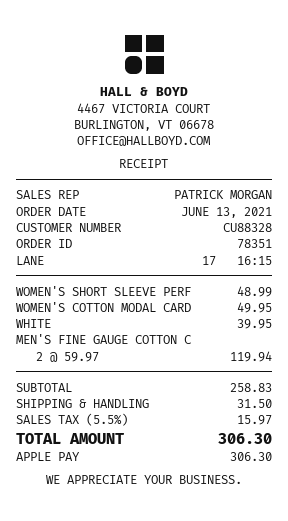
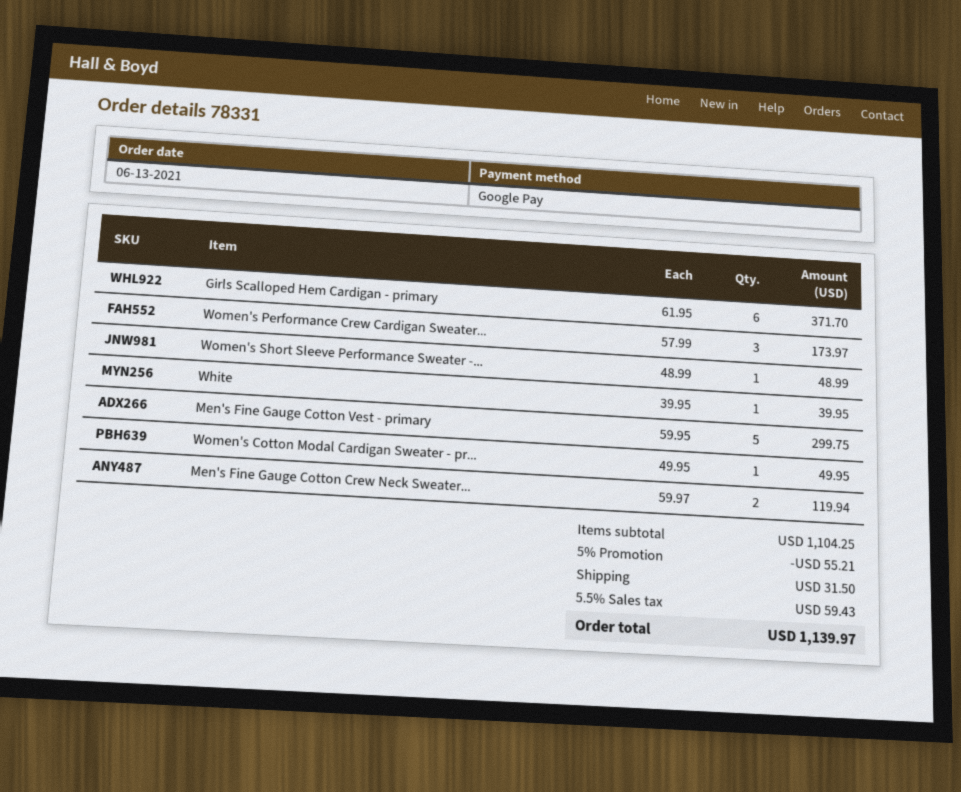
order number: 78351 -> 78331
payment method: Apple Pay -> Google Pay
Girls Scalloped Hem Cardigan - primary: none -> 6 x 61.95 = 371.70
Women's Performance Crew Cardigan Sweater...: none -> 3 x 57.99 = 173.97
Men's Fine Gauge Cotton Vest - primary: none -> 5 x 59.95 = 299.75
subtotal: 258.83 -> 1104.25
discount: none -> 5% = 55.21
tax: 5.5% = 15.97 -> 5.5% = 59.43
total: 306.30 -> 1139.97

